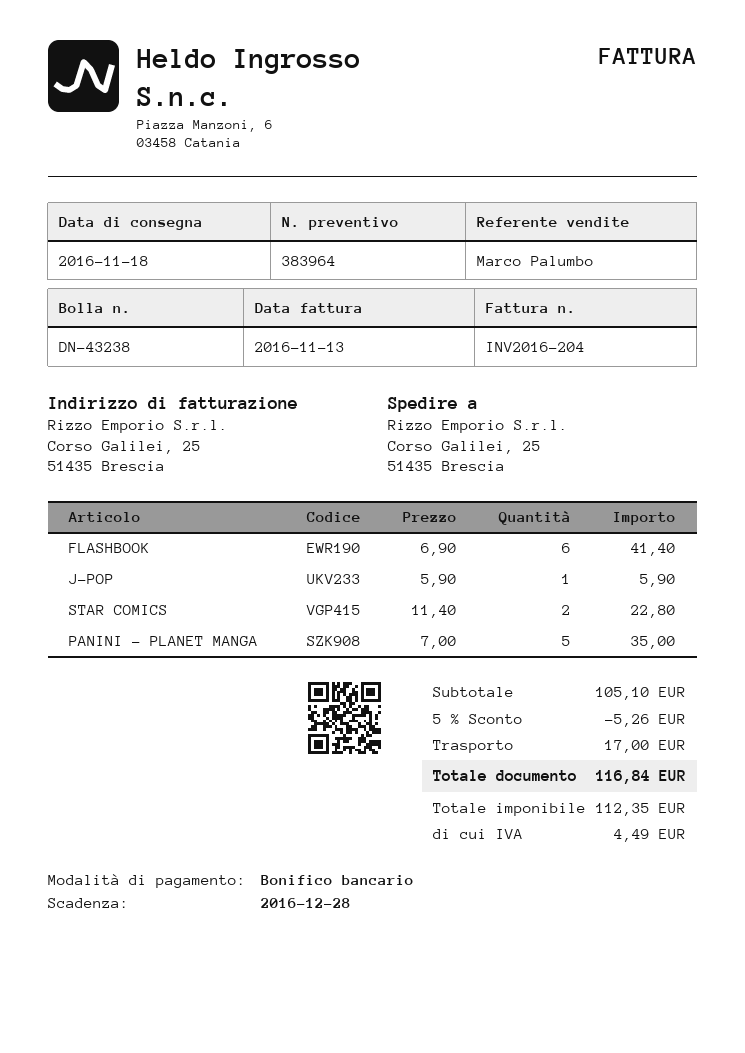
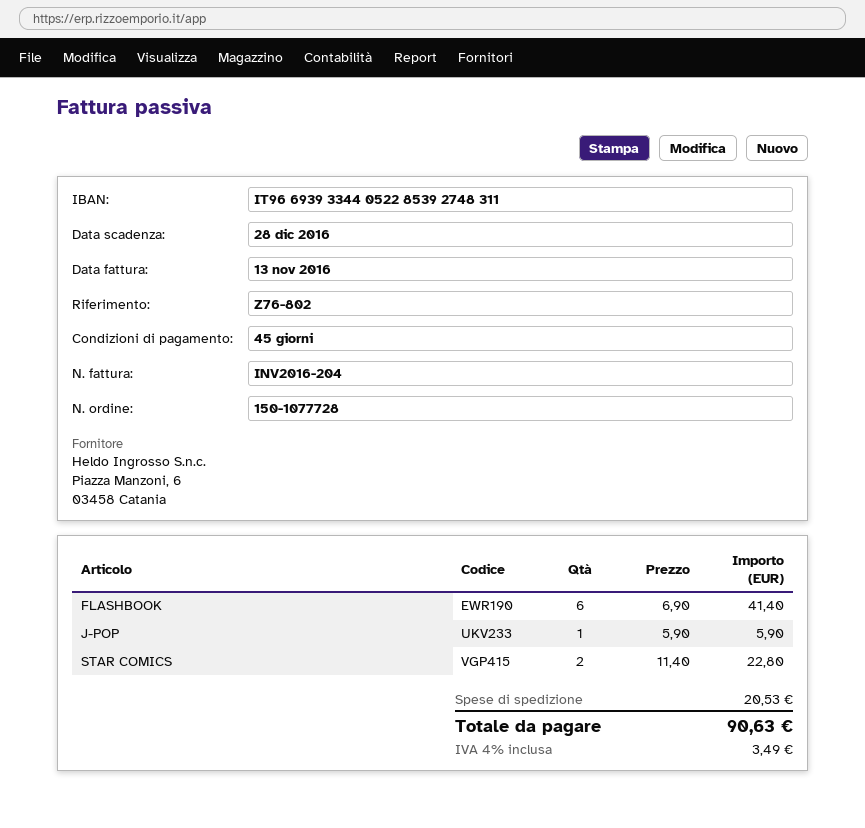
PANINI - PLANET MANGA: 5 x 7.00 = 35.00 -> none
discount: 5% = 5.26 -> none
shipping: 17.00 -> 20.53
tax: 4.49 -> 3.49
total: 116.84 -> 90.63

